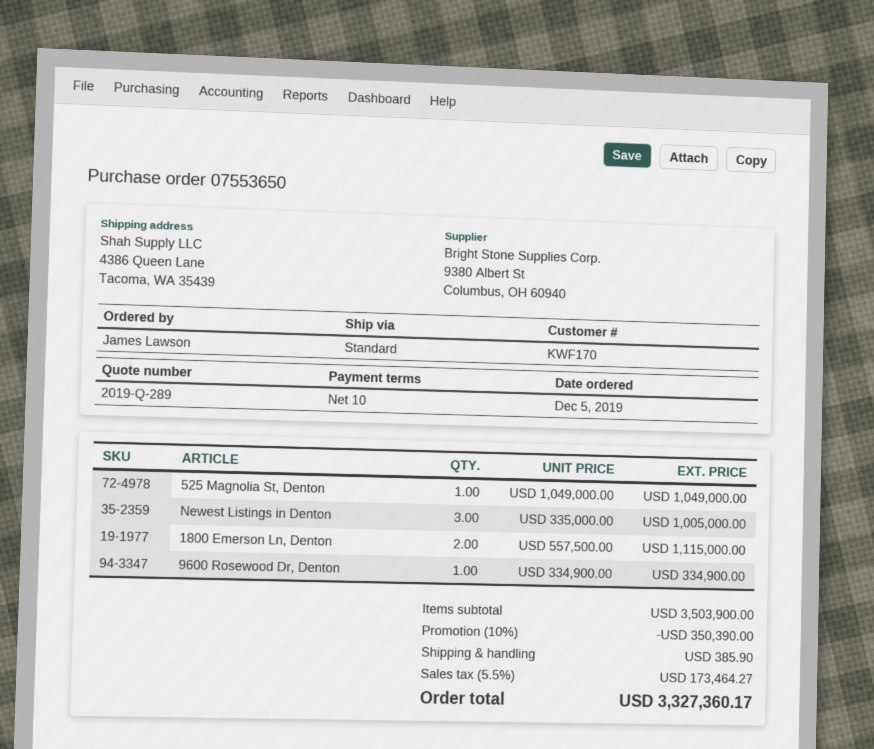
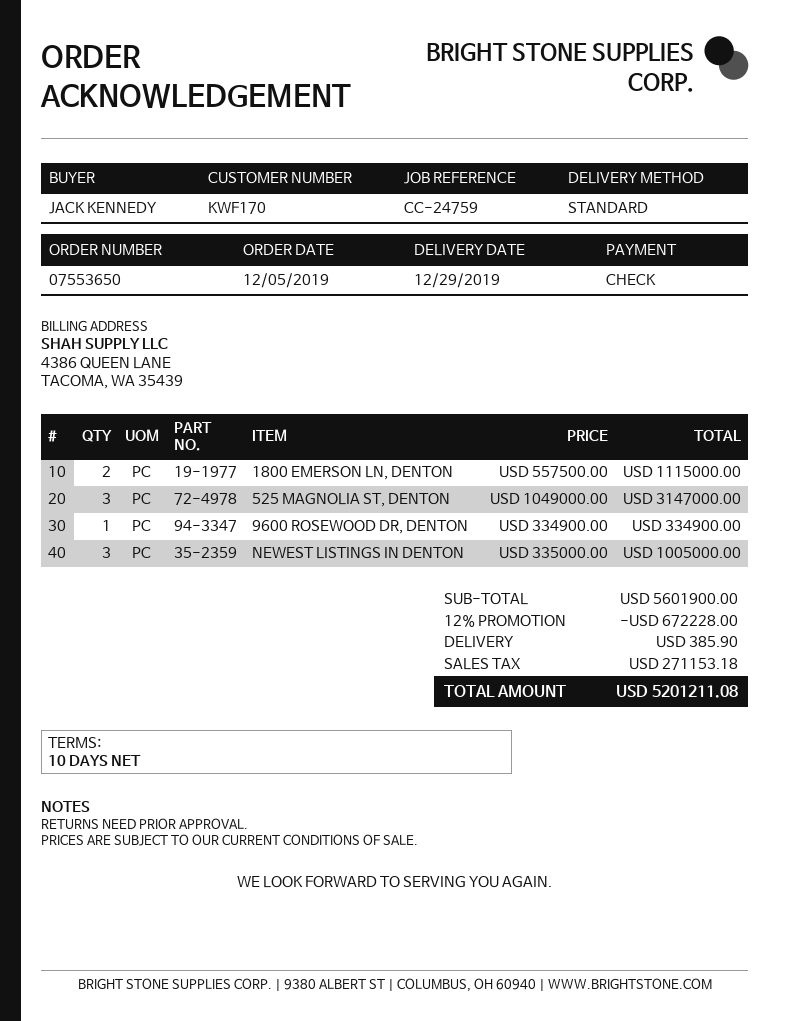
ordered by: James Lawson -> JACK KENNEDY
525 Magnolia St, Denton: 1 x 1049000.00 = 1049000.00 -> 3 x 1049000.00 = 3147000.00
subtotal: 3503900.00 -> 5601900.00
discount: 10% = 350390.00 -> 12% = 672228.00
tax: 173464.27 -> 271153.18
total: 3327360.17 -> 5201211.08

